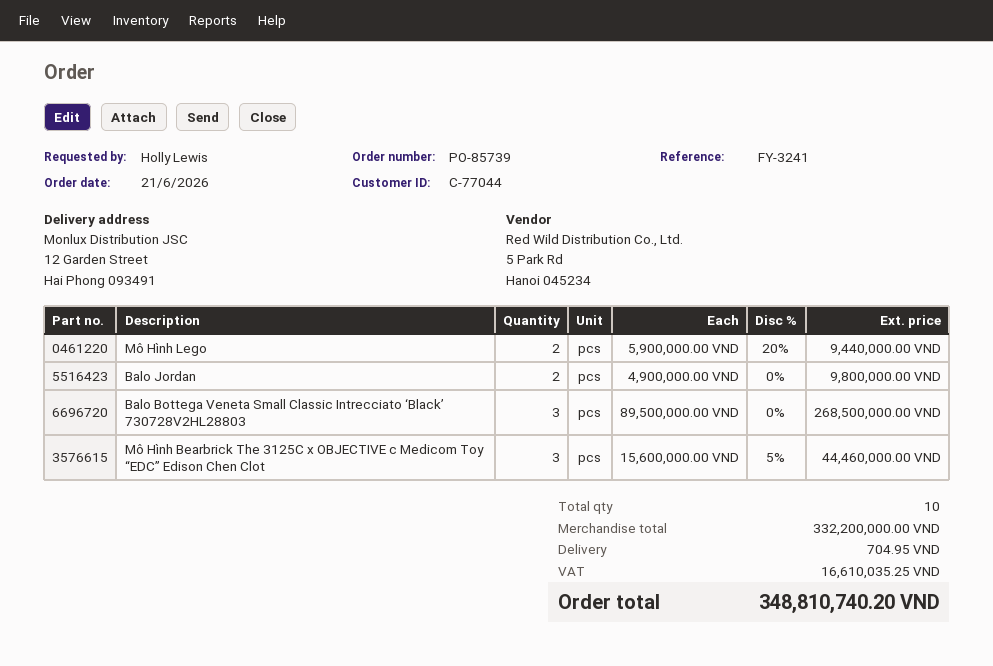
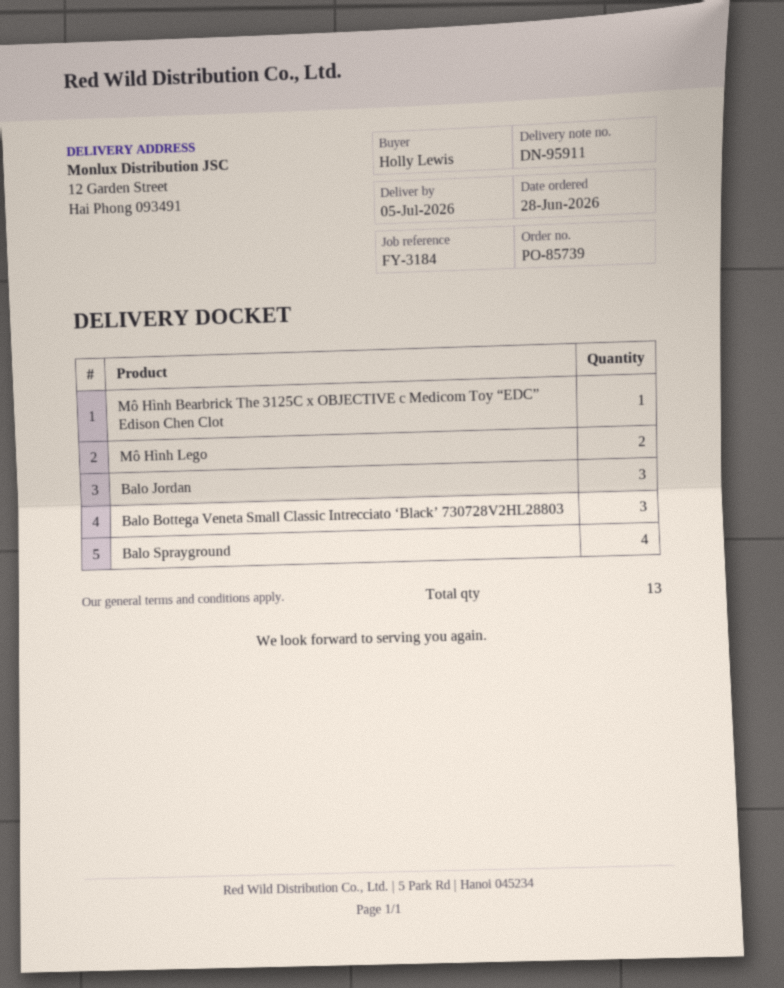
order date: 2026-06-21 -> 2026-06-28
reference: FY-3241 -> FY-3184
Balo Jordan: 2 -> 3
Mô Hình Bearbrick The 3125C x OBJECTIVE c Medicom Toy “EDC” Edison Chen Clot: 3 -> 1
Balo Sprayground: none -> 4
total quantity: 10 -> 13

